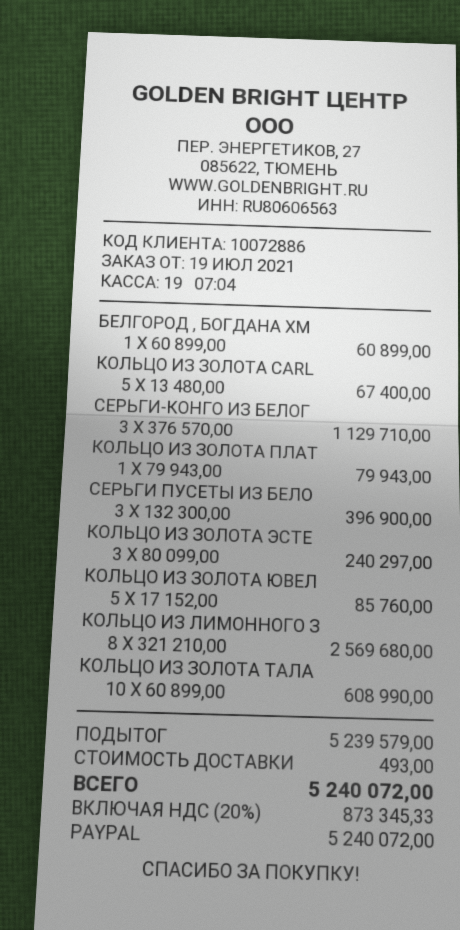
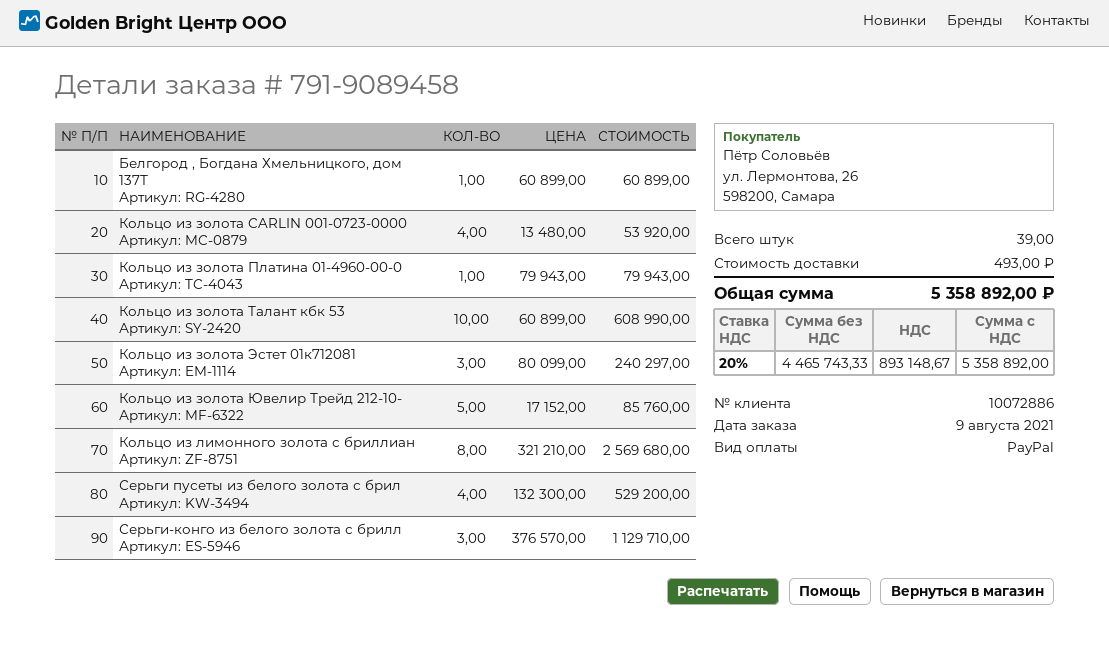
order date: 2021-07-19 -> 2021-08-09
КОЛЬЦО ИЗ ЗОЛОТА CARL: 5 x 13480.00 = 67400.00 -> 4 x 13480.00 = 53920.00
СЕРЬГИ ПУСЕТЫ ИЗ БЕЛО: 3 x 132300.00 = 396900.00 -> 4 x 132300.00 = 529200.00
tax: 20% = 873345.33 -> 20% = 893148.67
total: 5240072.00 -> 5358892.00

